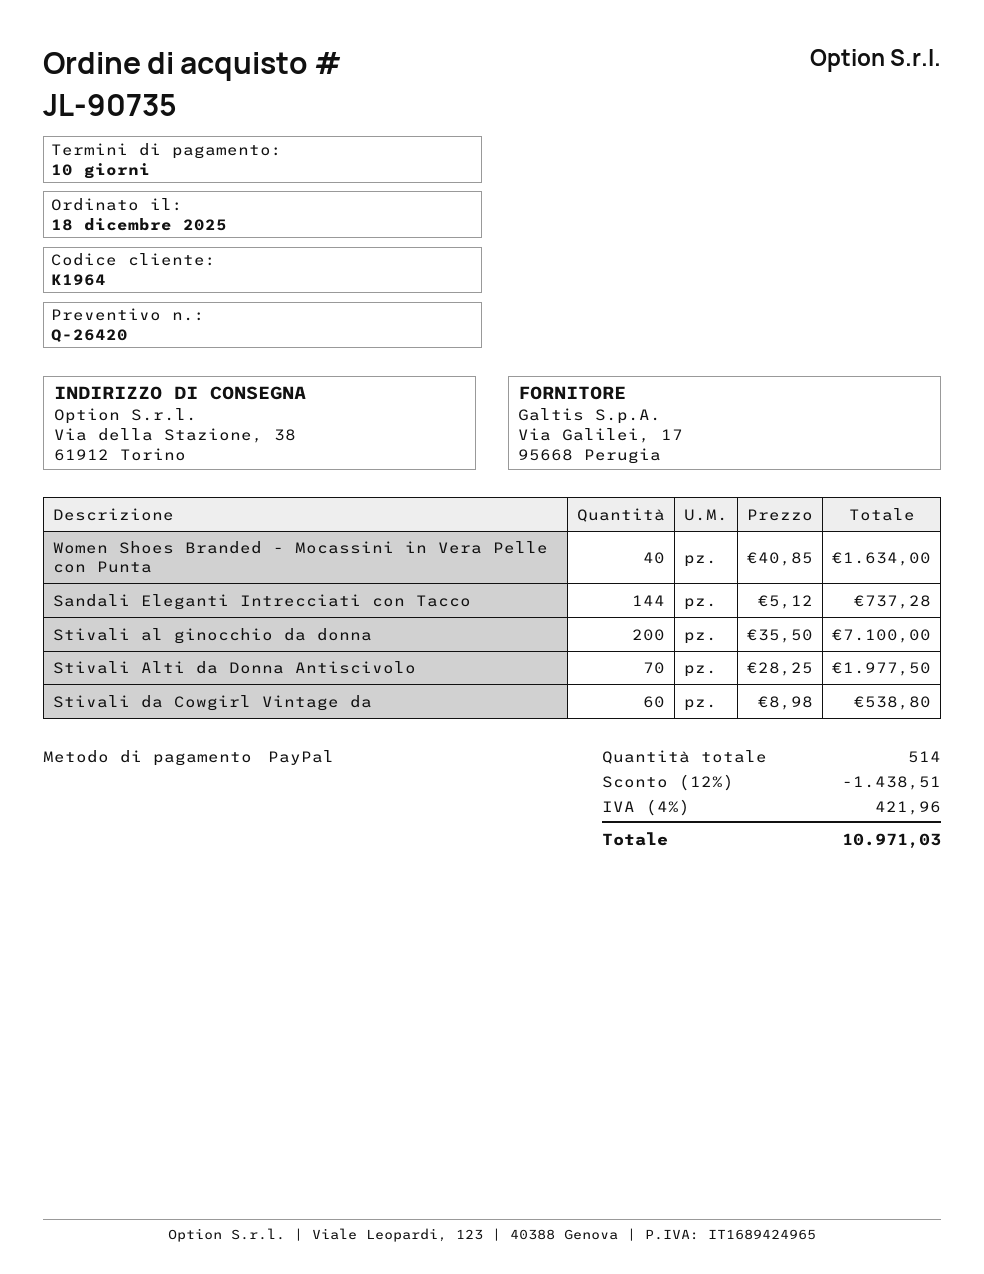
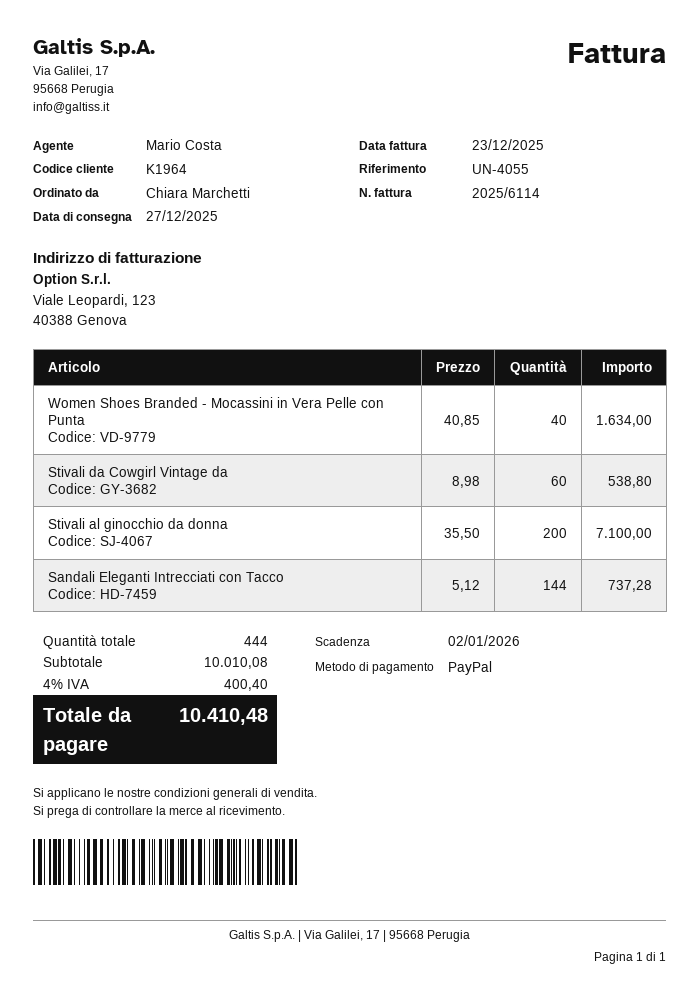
Stivali Alti da Donna Antiscivolo: 70 x 28.25 = 1977.50 -> none
total quantity: 514 -> 444
discount: 12% = 1438.51 -> none
tax: 4% = 421.96 -> 4% = 400.40
total: 10971.03 -> 10410.48

